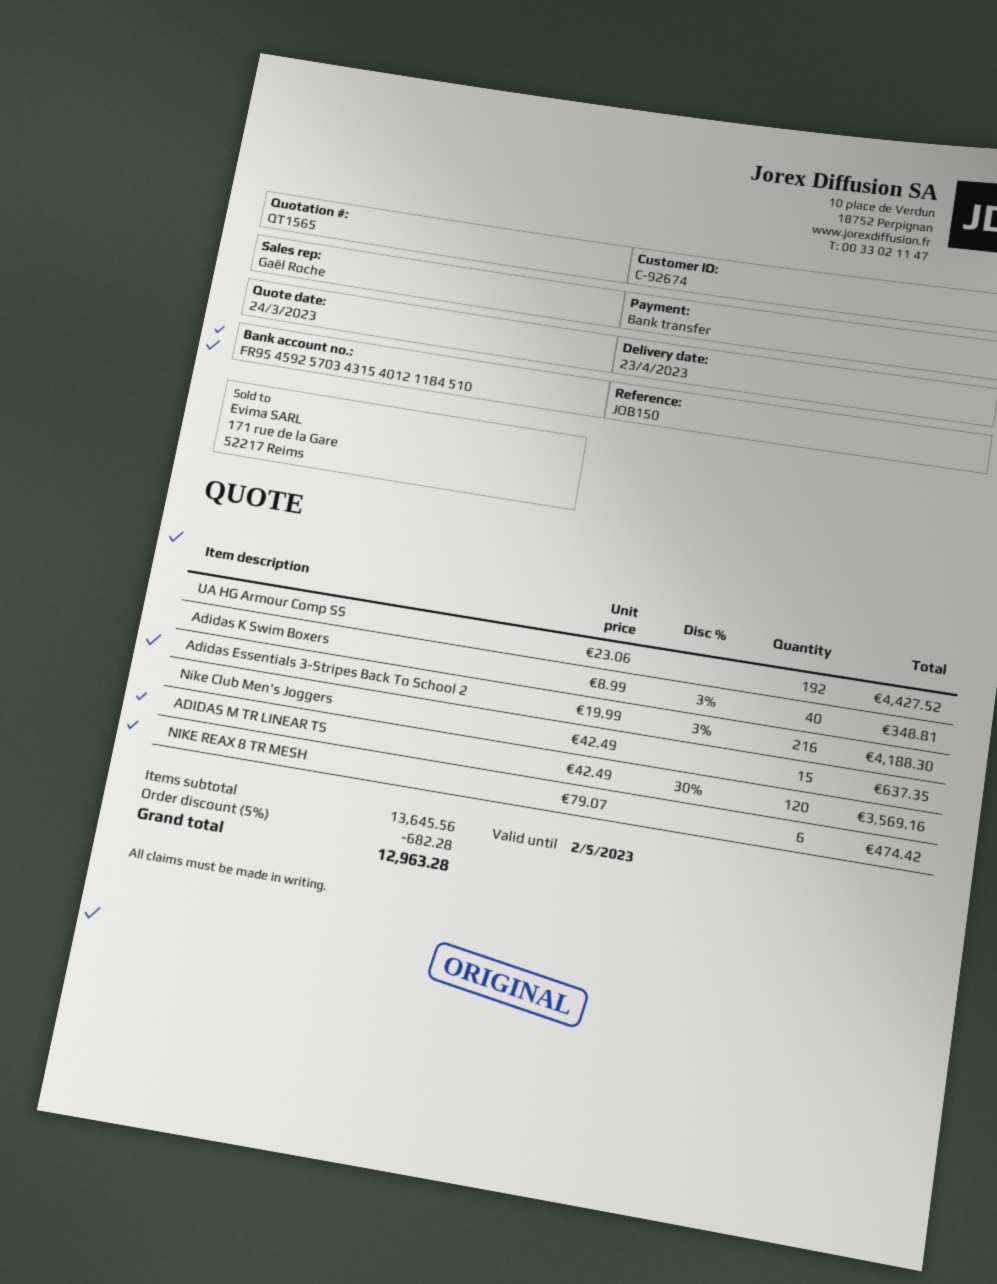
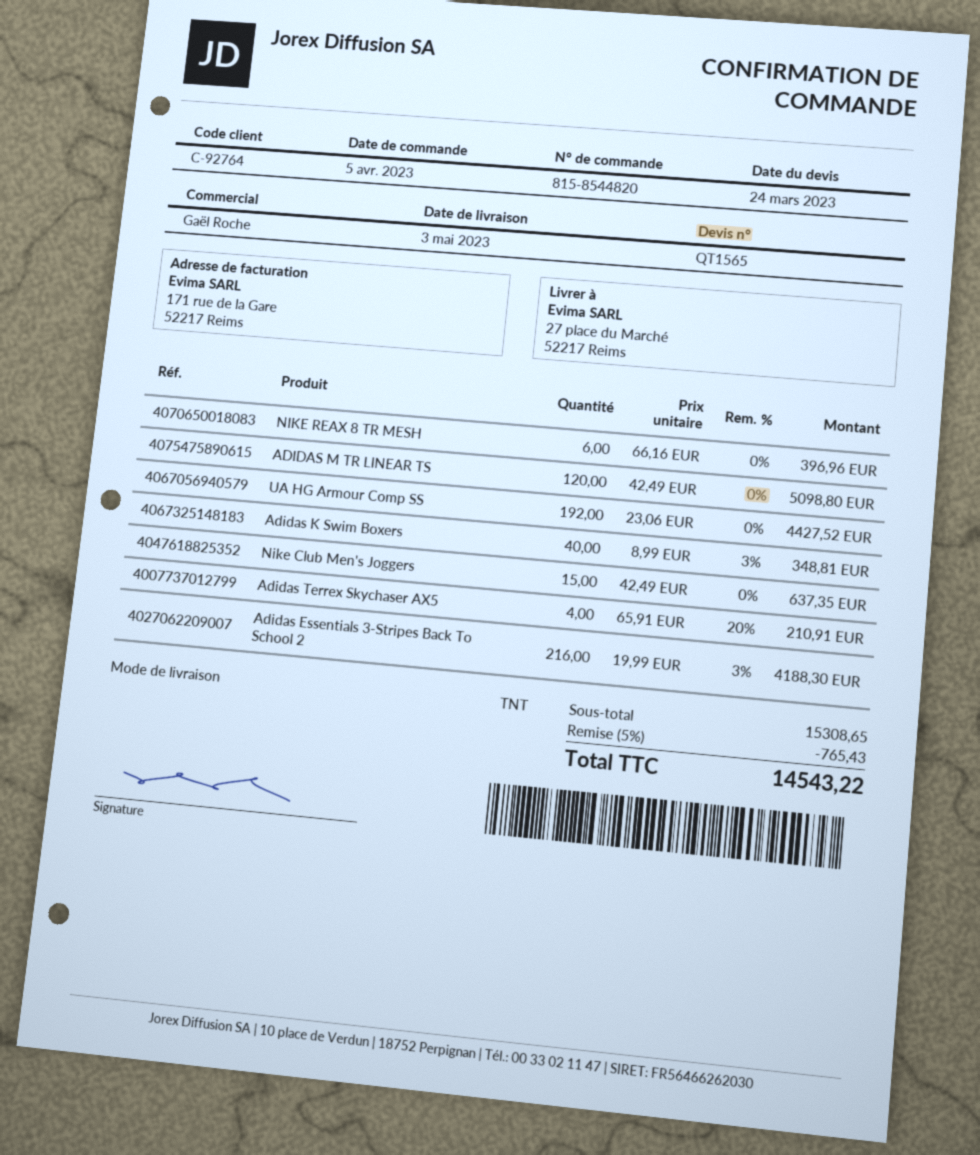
delivery date: 2023-04-23 -> 2023-05-03
customer number: C-92674 -> C-92764
ADIDAS M TR LINEAR TS: 120 x 42.49 - 30% = 3569.16 -> 120 x 42.49 = 5098.80
NIKE REAX 8 TR MESH: 6 x 79.07 = 474.42 -> 6 x 66.16 = 396.96
Adidas Terrex Skychaser AX5: none -> 4 x 65.91 - 20% = 210.91
subtotal: 13645.56 -> 15308.65
discount: 5% = 682.28 -> 5% = 765.43
total: 12963.28 -> 14543.22

